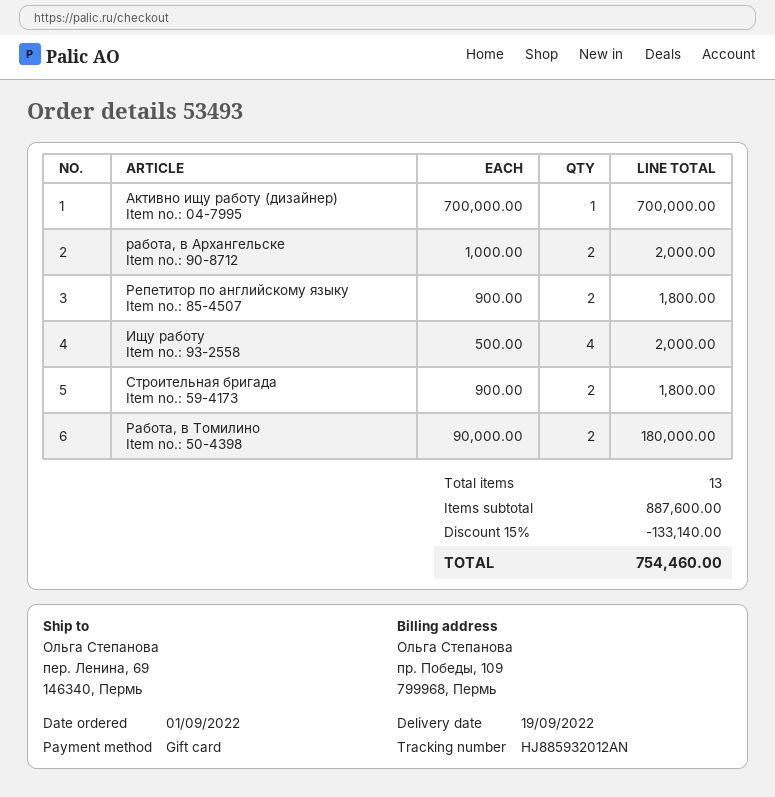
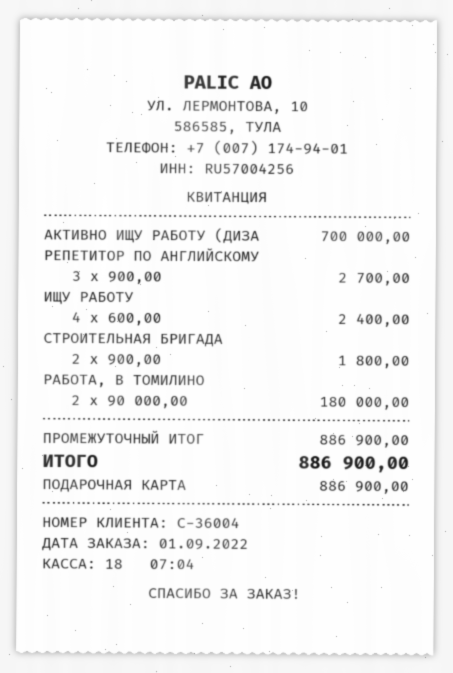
работа, в Архангельске: 2 x 1000.00 = 2000.00 -> none
Репетитор по английскому языку: 2 x 900.00 = 1800.00 -> 3 x 900.00 = 2700.00
Ищу работу: 4 x 500.00 = 2000.00 -> 4 x 600.00 = 2400.00
subtotal: 887600.00 -> 886900.00
discount: 15% = 133140.00 -> none
total: 754460.00 -> 886900.00

